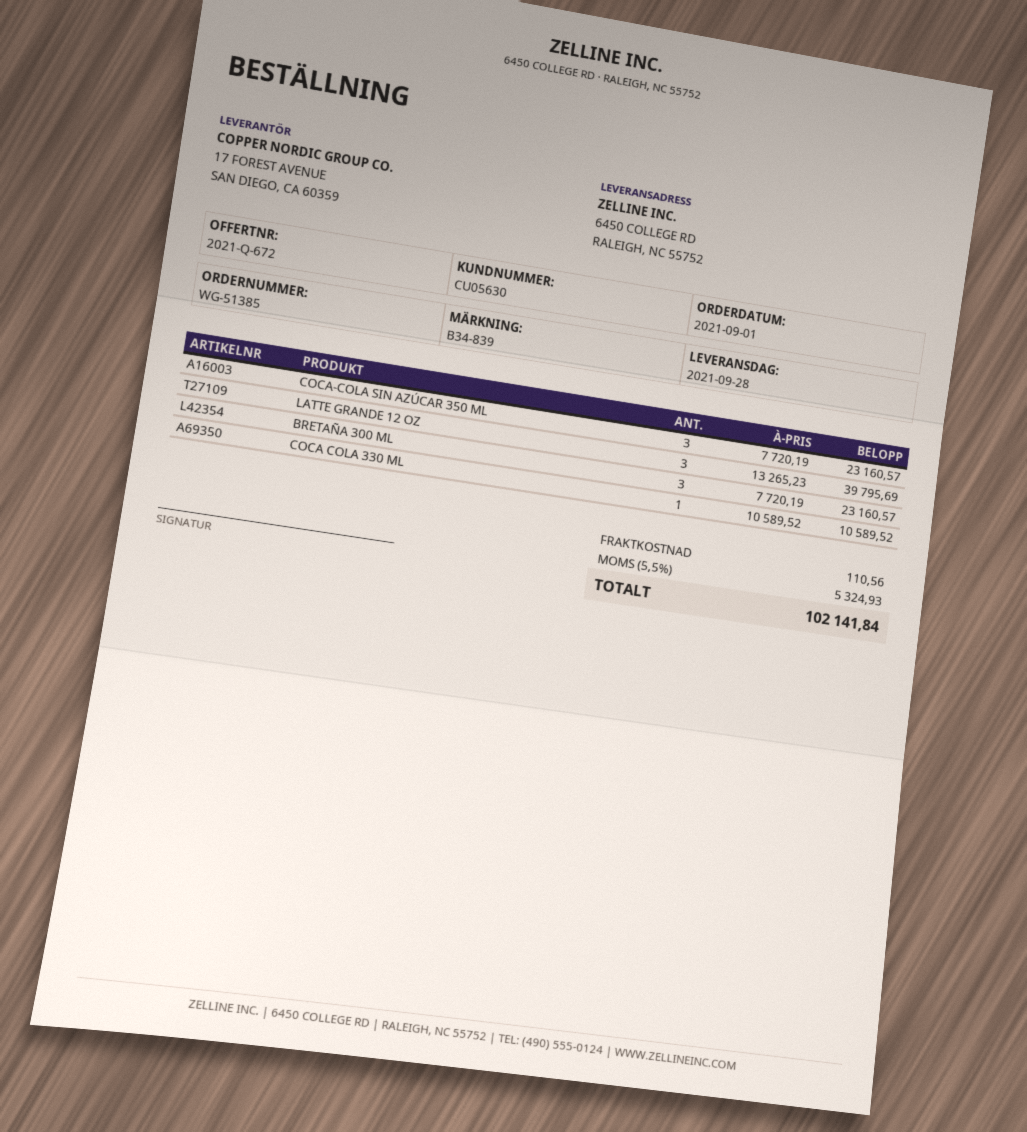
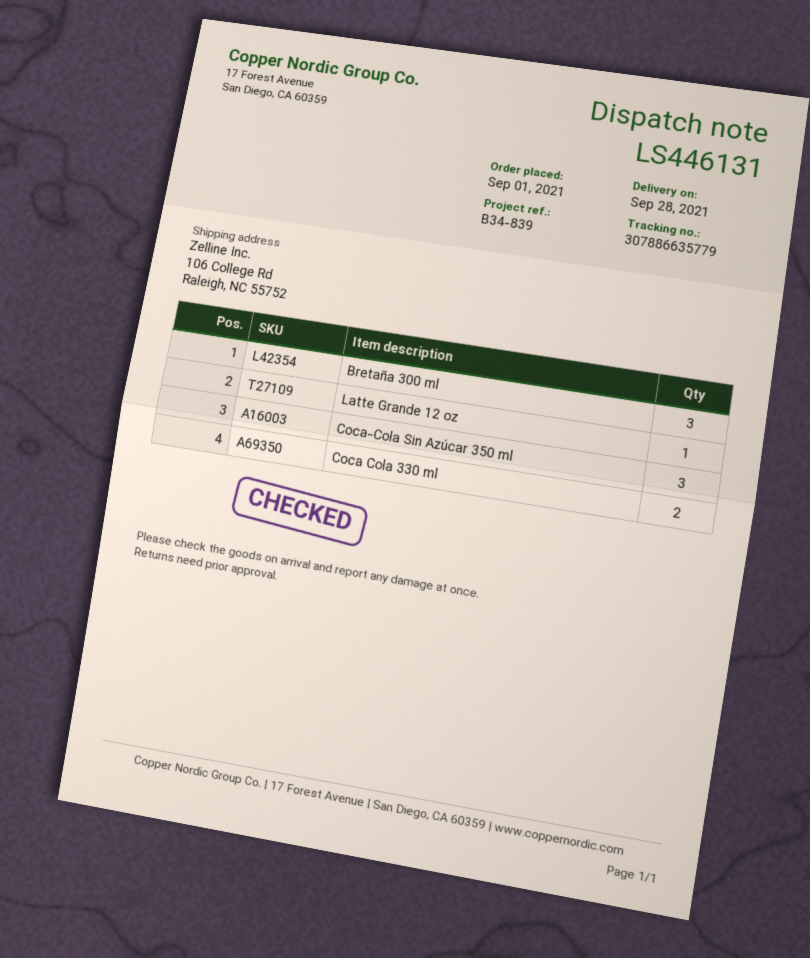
ship to: 6450 COLLEGE RD, RALEIGH, NC 55752 -> 106 College Rd, Raleigh, NC 55752
LATTE GRANDE 12 OZ: 3 -> 1
COCA COLA 330 ML: 1 -> 2

